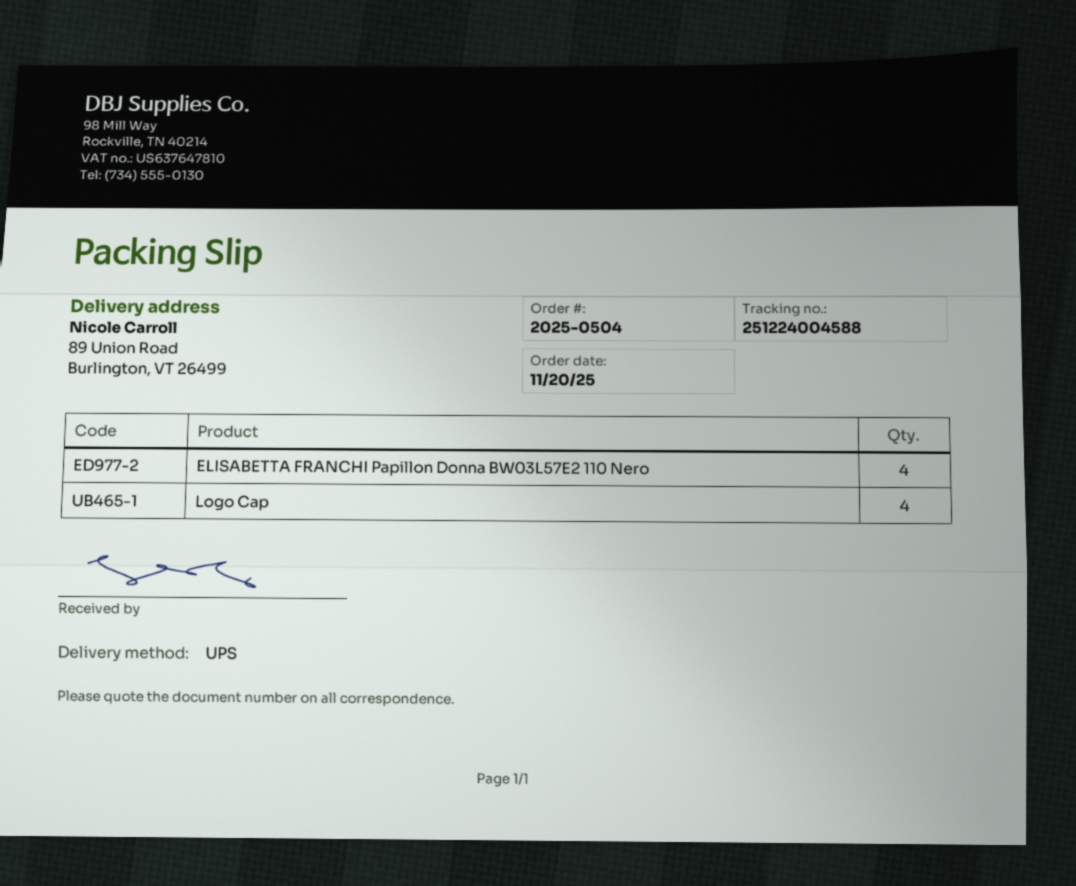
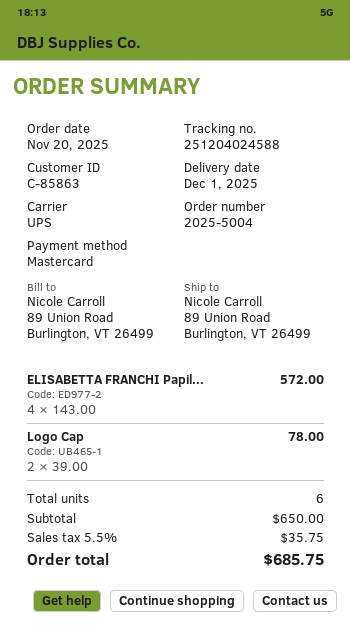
order number: 2025-0504 -> 2025-5004
tracking number: 251224004588 -> 251204024588
Logo Cap: 4 -> 2

